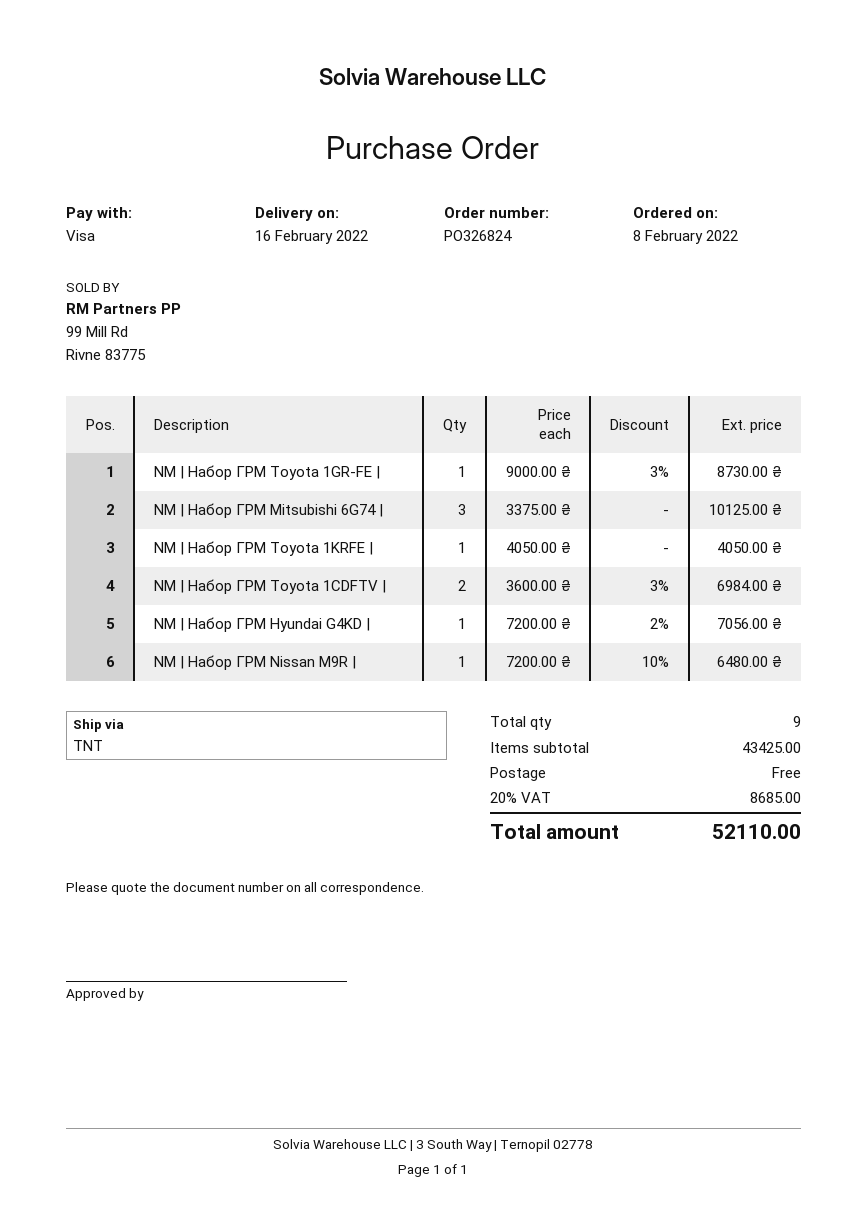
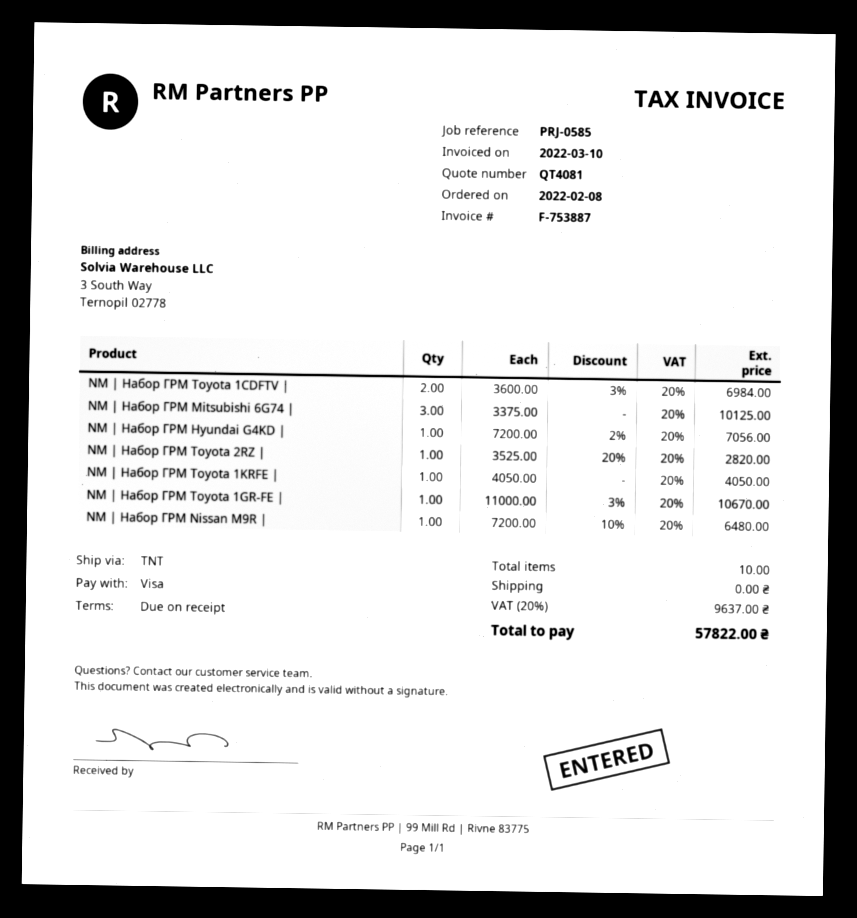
NM | Набор ГРМ Toyota 1GR-FE |: 1 x 9000.00 - 3% = 8730.00 -> 1 x 11000.00 - 3% = 10670.00
NM | Набор ГРМ Toyota 2RZ |: none -> 1 x 3525.00 - 20% = 2820.00
total quantity: 9 -> 10
tax: 20% = 8685.00 -> 20% = 9637.00
total: 52110.00 -> 57822.00

